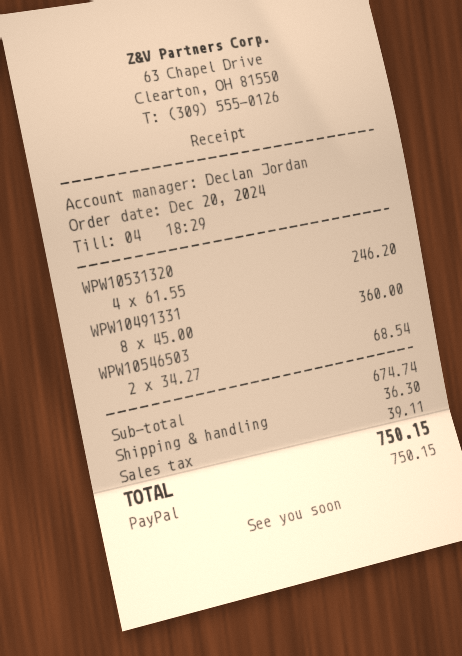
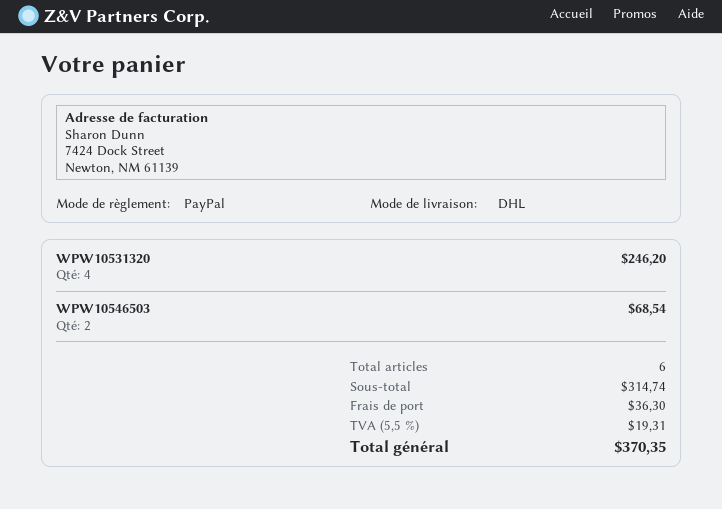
WPW10491331: 8 for 360.00 -> none
subtotal: 674.74 -> 314.74
tax: 39.11 -> 19.31
total: 750.15 -> 370.35

